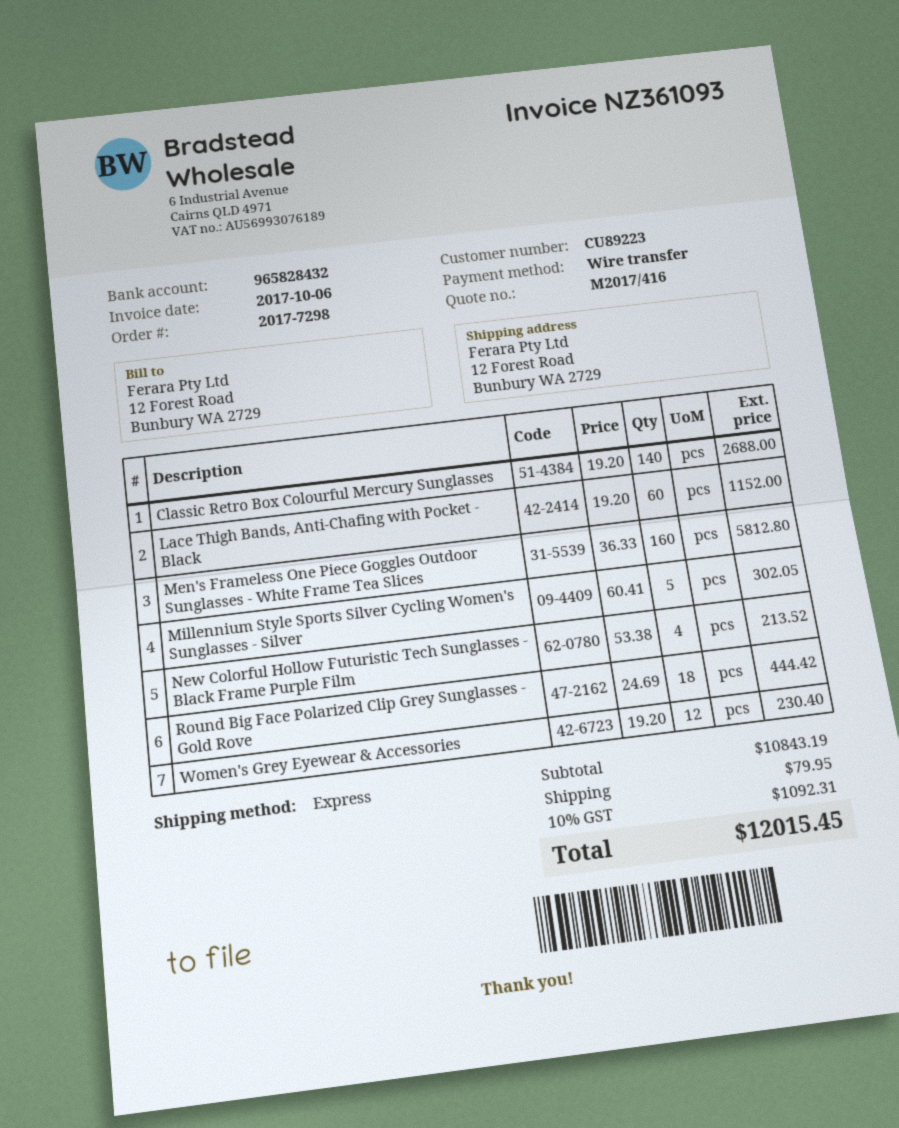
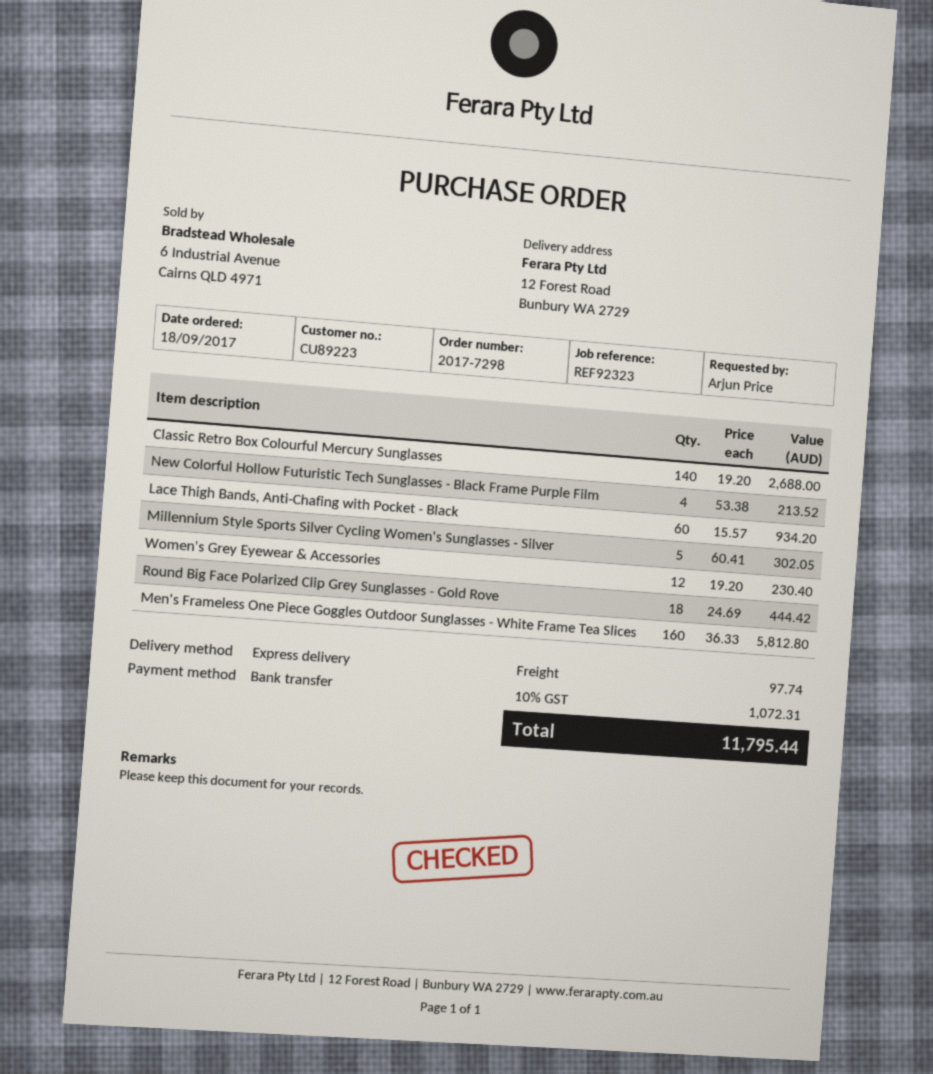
Lace Thigh Bands, Anti-Chafing with Pocket - Black: 60 x 19.20 = 1152.00 -> 60 x 15.57 = 934.20
shipping: 79.95 -> 97.74
tax: 10% = 1092.31 -> 10% = 1072.31
total: 12015.45 -> 11795.44

